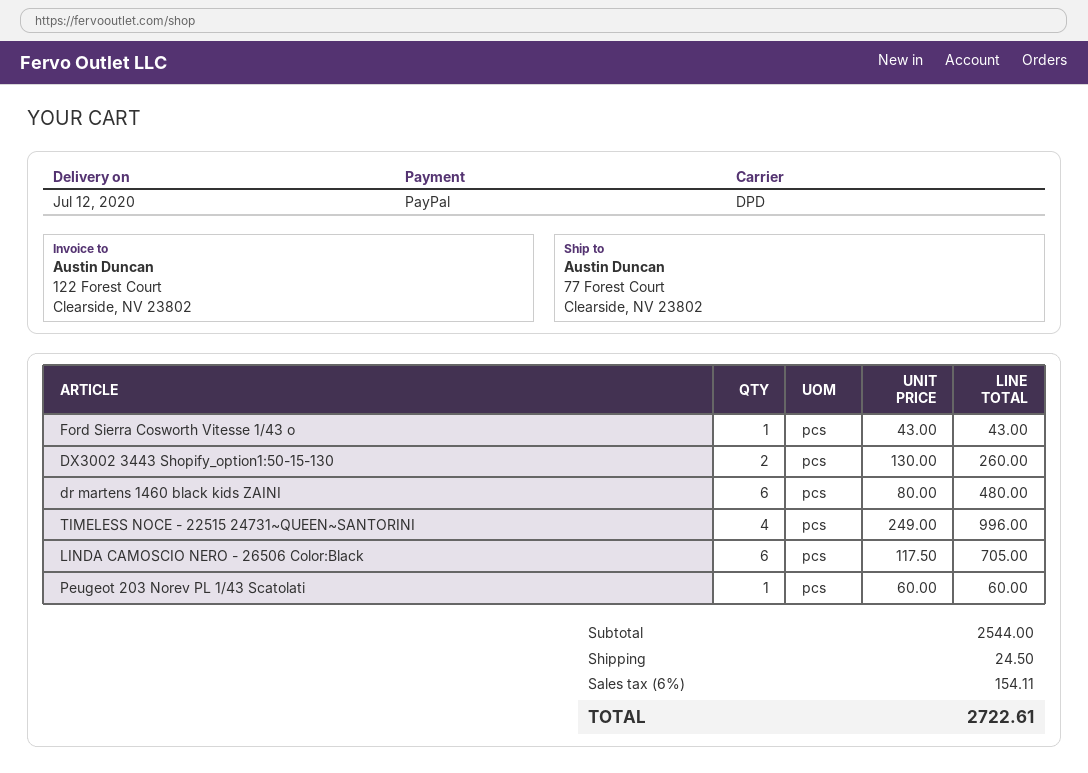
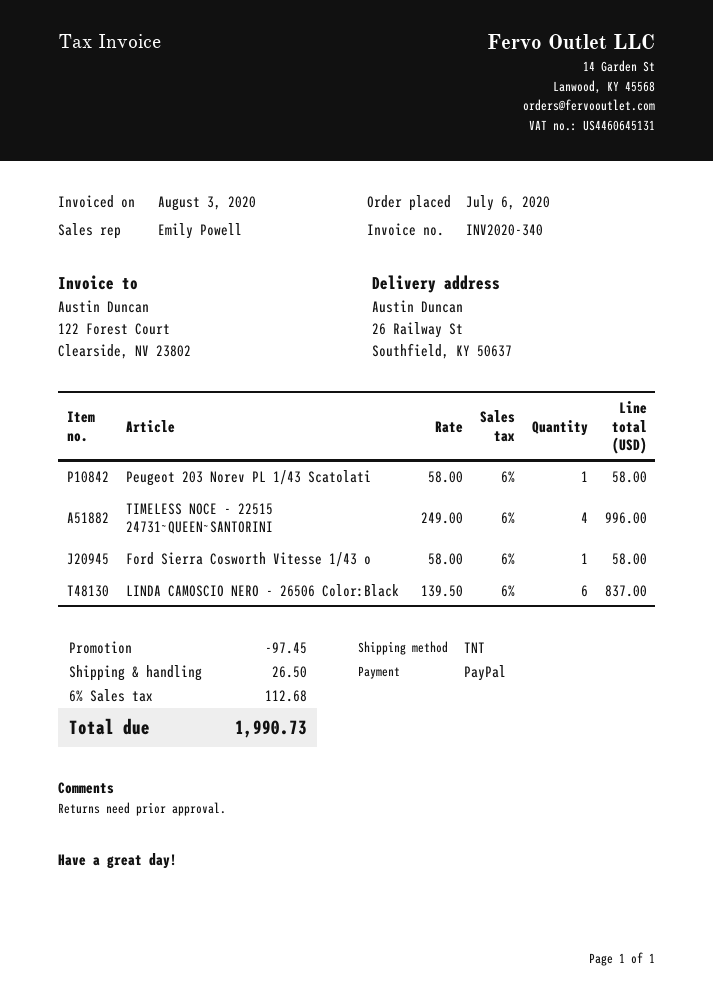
shipping method: DPD -> TNT
ship to: 77 Forest Court, Clearside, NV 23802 -> 26 Railway St, Southfield, KY 50637
Ford Sierra Cosworth Vitesse 1/43 o: 1 x 43.00 = 43.00 -> 1 x 58.00 = 58.00
DX3002 3443 Shopify_option1:50-15-130: 2 x 130.00 = 260.00 -> none
dr martens 1460 black kids ZAINI: 6 x 80.00 = 480.00 -> none
LINDA CAMOSCIO NERO - 26506 Color:Black: 6 x 117.50 = 705.00 -> 6 x 139.50 = 837.00
Peugeot 203 Norev PL 1/43 Scatolati: 1 x 60.00 = 60.00 -> 1 x 58.00 = 58.00
discount: none -> 97.45
shipping: 24.50 -> 26.50
tax: 6% = 154.11 -> 6% = 112.68
total: 2722.61 -> 1990.73

